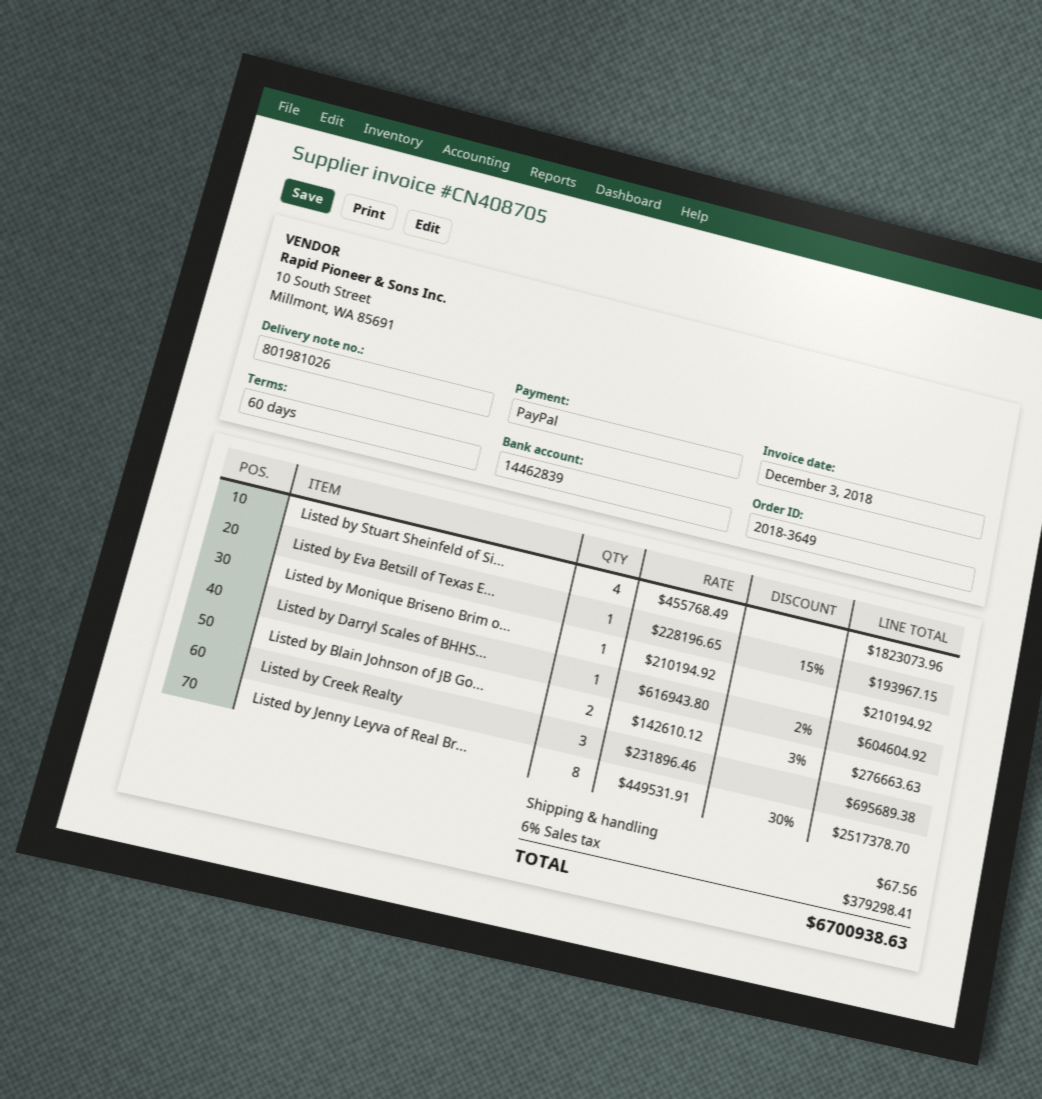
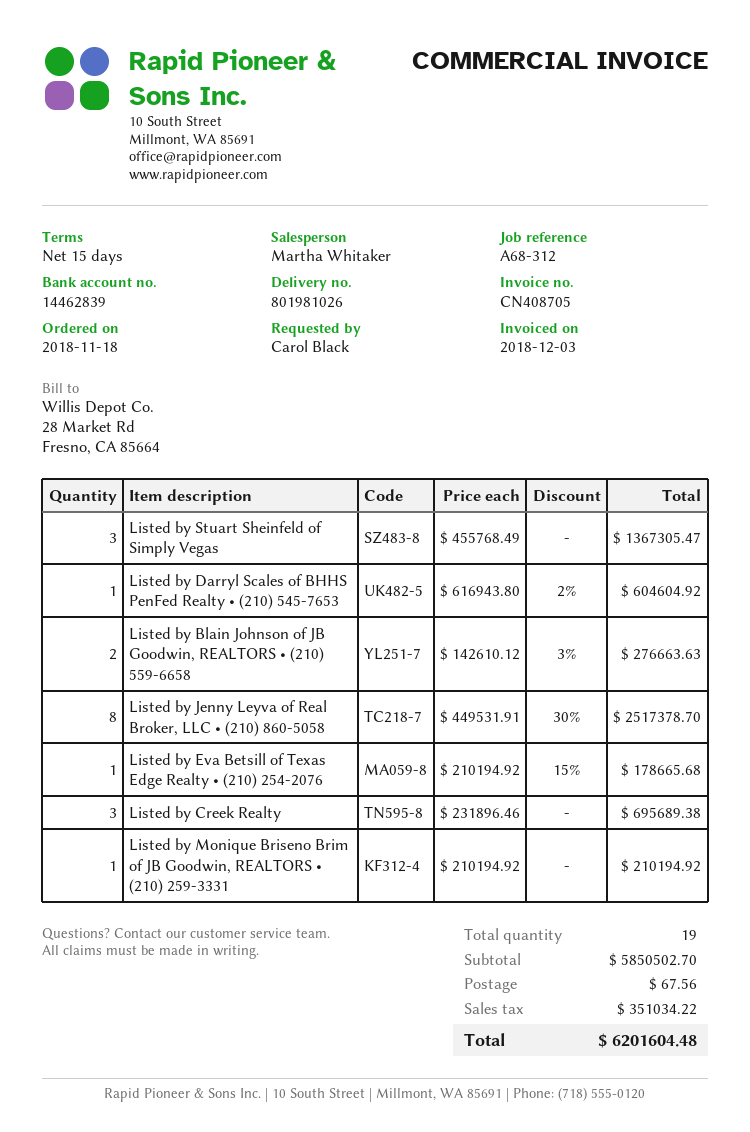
payment terms: 60 days -> 15 days
Listed by Stuart Sheinfeld of Si...: 4 x 455768.49 = 1823073.96 -> 3 x 455768.49 = 1367305.47
Listed by Eva Betsill of Texas E...: 1 x 228196.65 - 15% = 193967.15 -> 1 x 210194.92 - 15% = 178665.68
tax: 379298.41 -> 351034.22
total: 6700938.63 -> 6201604.48

